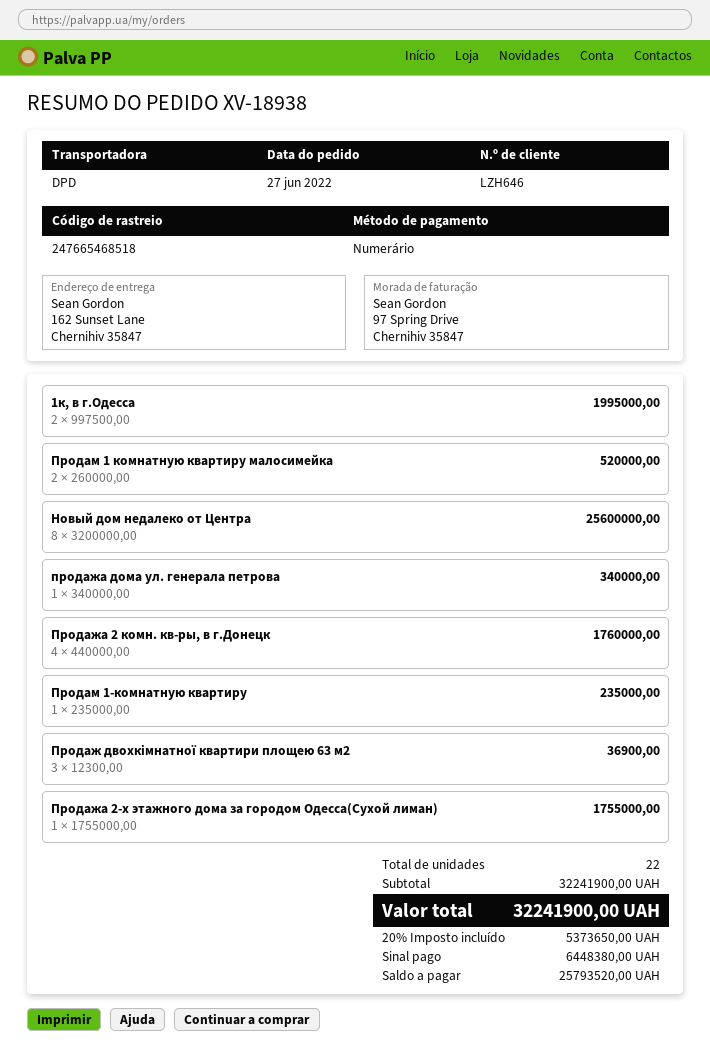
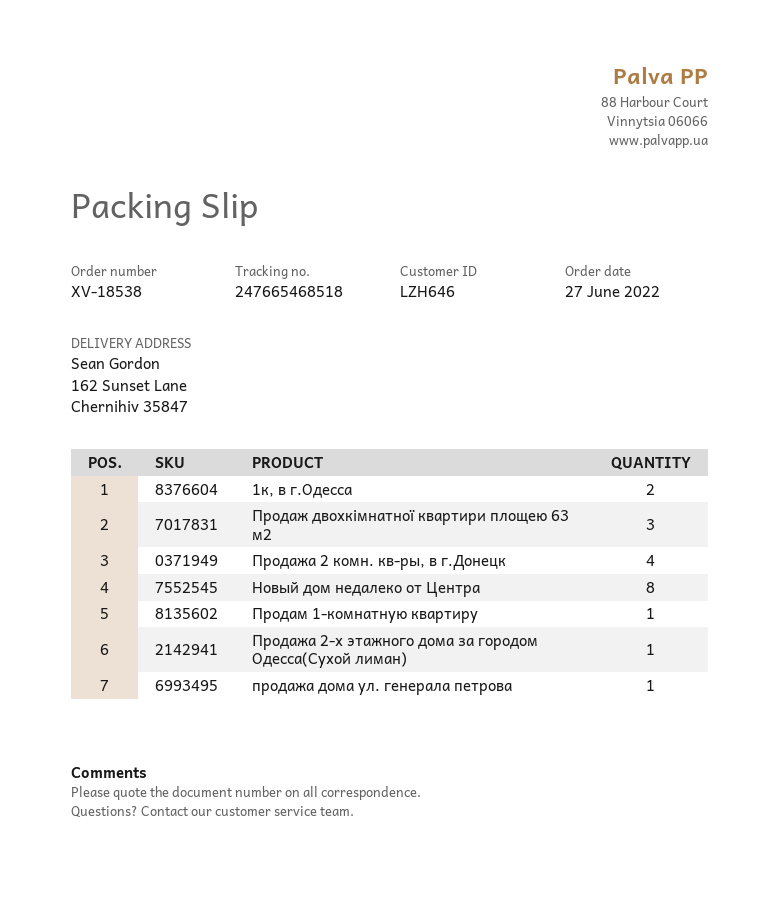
order number: XV-18938 -> XV-18538
Продам 1 комнатную квартиру малосимейка: 2 -> none

